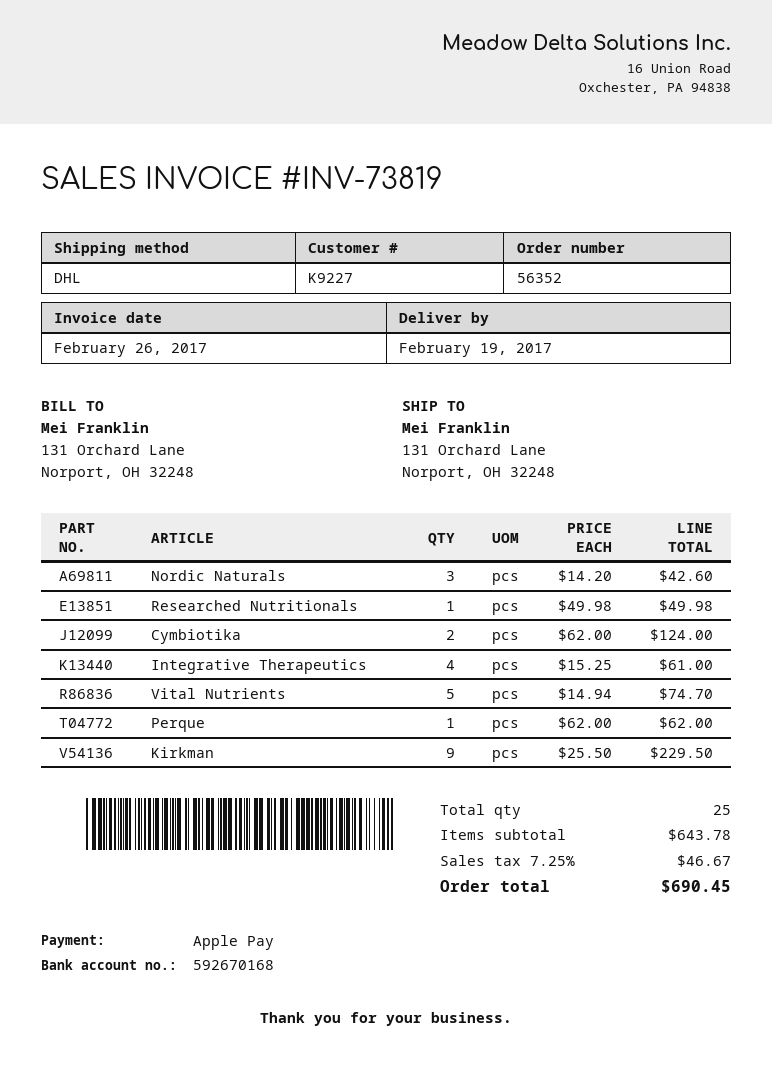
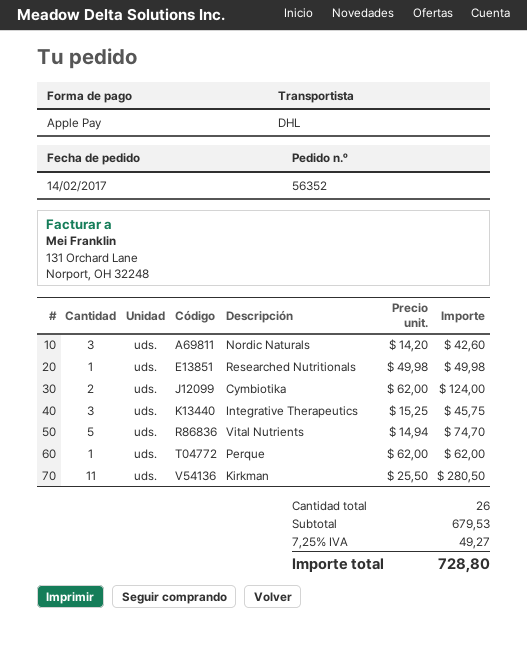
Integrative Therapeutics: 4 x 15.25 = 61.00 -> 3 x 15.25 = 45.75
Kirkman: 9 x 25.50 = 229.50 -> 11 x 25.50 = 280.50
total quantity: 25 -> 26
subtotal: 643.78 -> 679.53
tax: 7.25% = 46.67 -> 7.25% = 49.27
total: 690.45 -> 728.80

